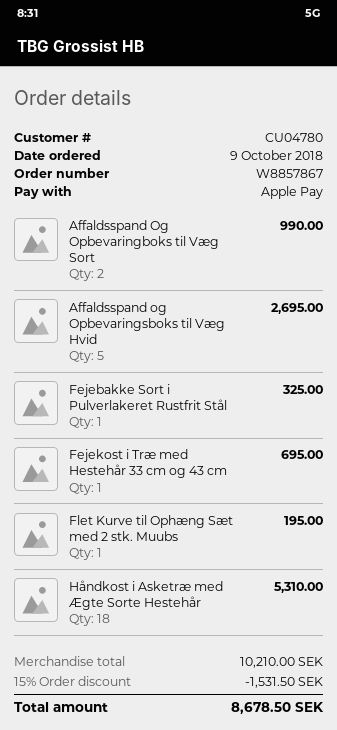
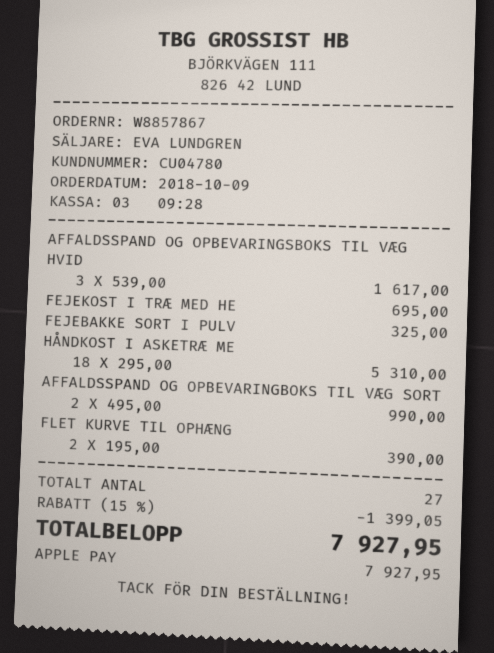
Affaldsspand og Opbevaringsboks til Væg Hvid: 5 for 2695.00 -> 3 for 1617.00
Flet Kurve til Ophæng Sæt med 2 stk. Muubs: 1 for 195.00 -> 2 for 390.00
discount: 15% = 1531.50 -> 15% = 1399.05
total: 8678.50 -> 7927.95

